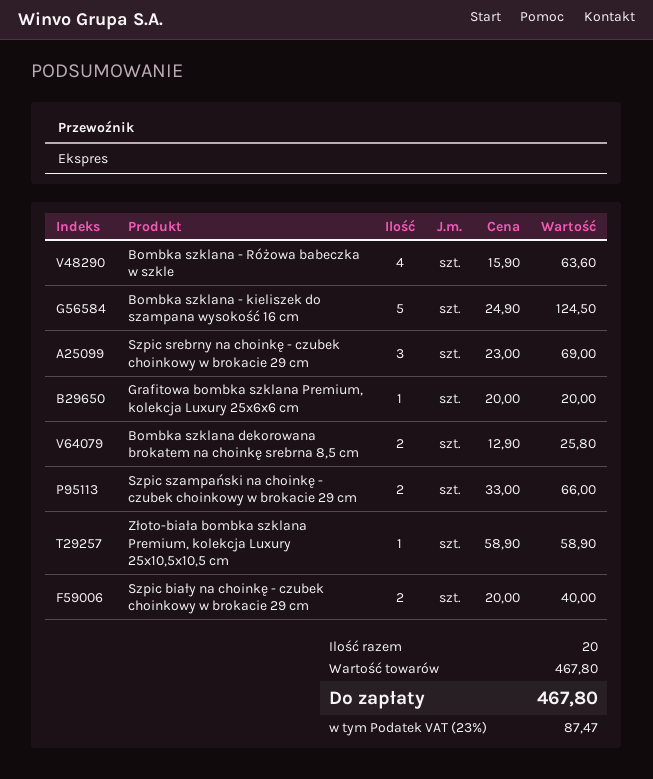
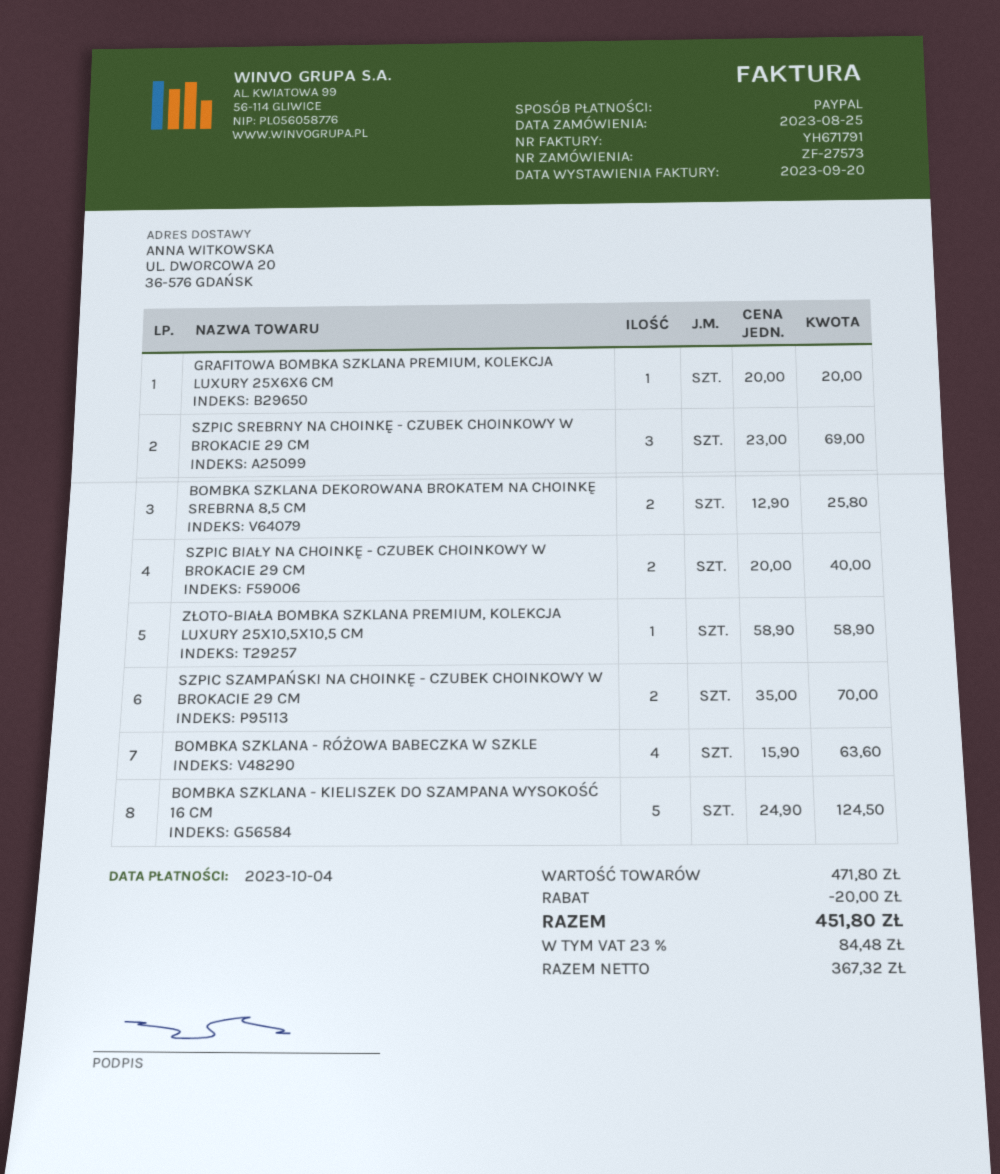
Szpic szampański na choinkę - czubek choinkowy w brokacie 29 cm: 2 x 33.00 = 66.00 -> 2 x 35.00 = 70.00
subtotal: 467.80 -> 471.80
discount: none -> 20.00
tax: 23% = 87.47 -> 23% = 84.48
total: 467.80 -> 451.80

